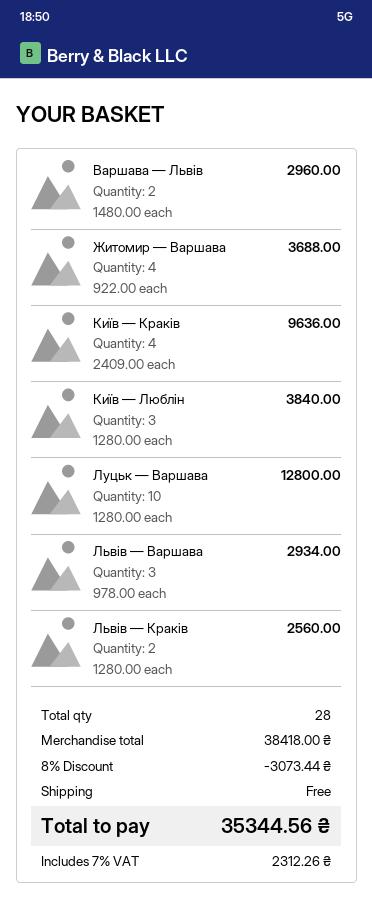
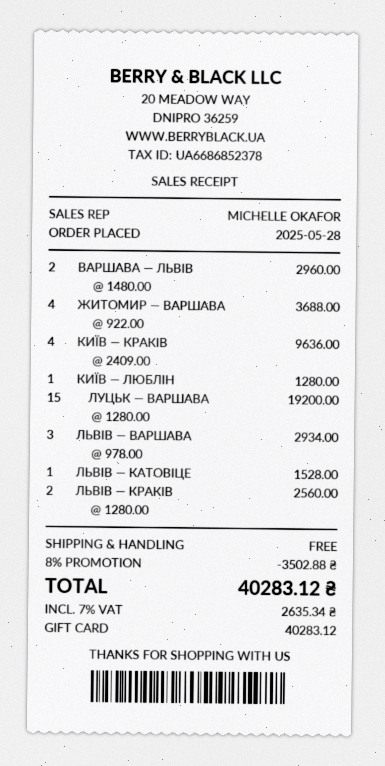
Київ — Люблін: 3 x 1280.00 = 3840.00 -> 1 x 1280.00 = 1280.00
Луцьк — Варшава: 10 x 1280.00 = 12800.00 -> 15 x 1280.00 = 19200.00
ЛЬВІВ — КАТОВІЦЕ: none -> 1 x 1528.00 = 1528.00
discount: 8% = 3073.44 -> 8% = 3502.88
tax: 7% = 2312.26 -> 7% = 2635.34
total: 35344.56 -> 40283.12

